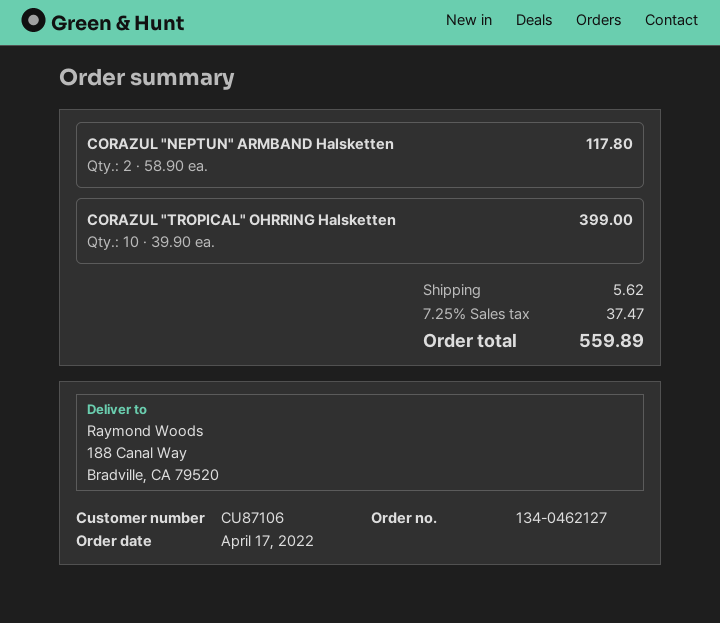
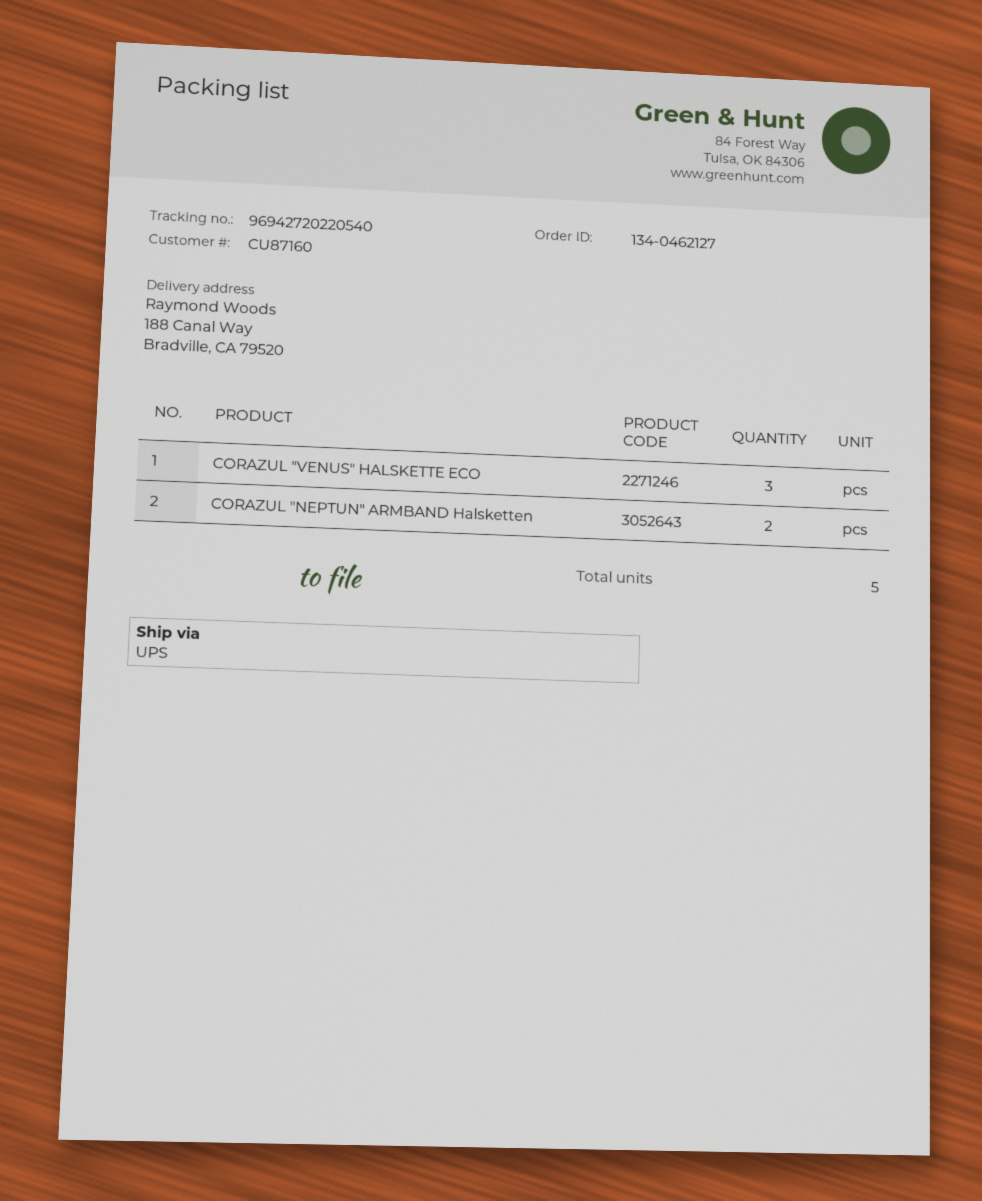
customer number: CU87106 -> CU87160
CORAZUL "TROPICAL" OHRRING Halsketten: 10 -> none
CORAZUL "VENUS" HALSKETTE ECO: none -> 3

